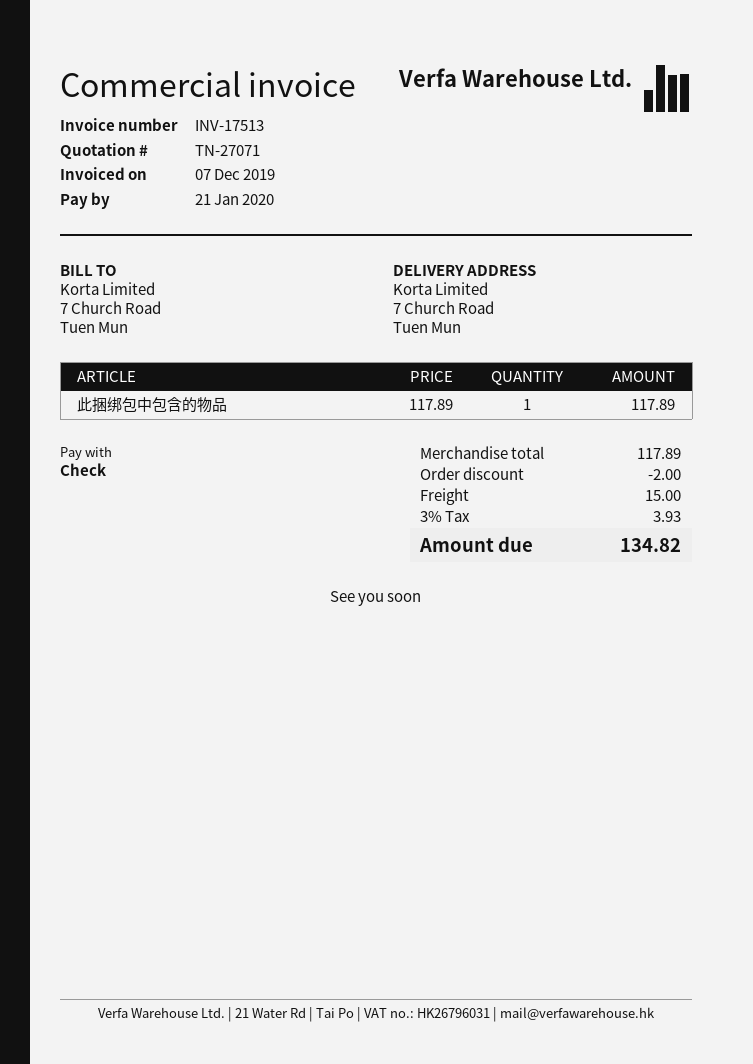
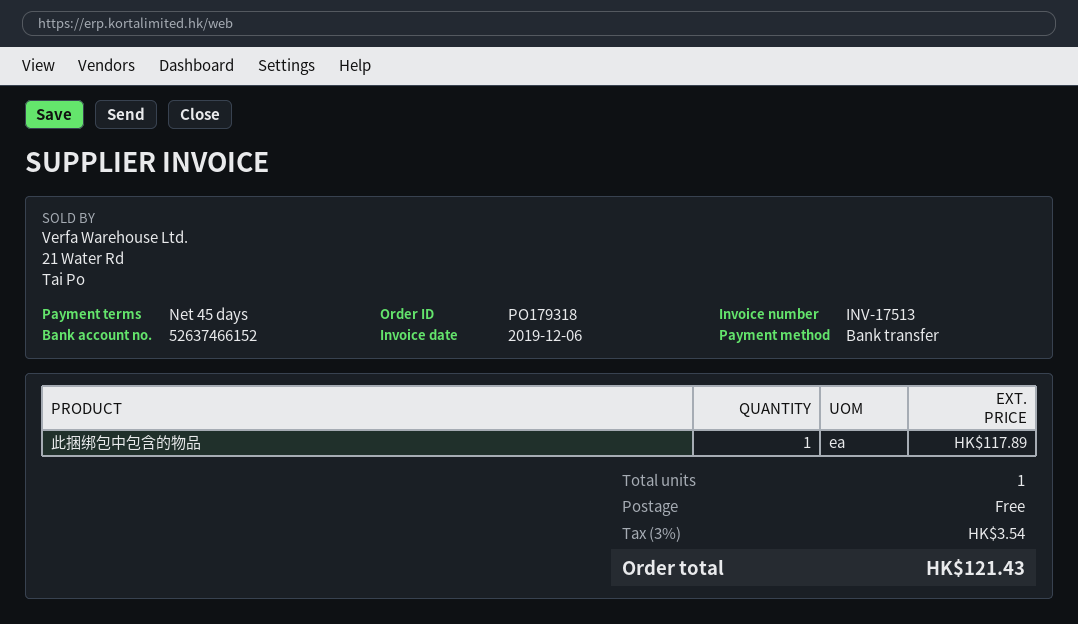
invoice date: 2019-12-07 -> 2019-12-06
payment method: cheque -> bank transfer
discount: 2.00 -> none
shipping: 15.00 -> 0.00
tax: 3% = 3.93 -> 3% = 3.54
total: 134.82 -> 121.43

